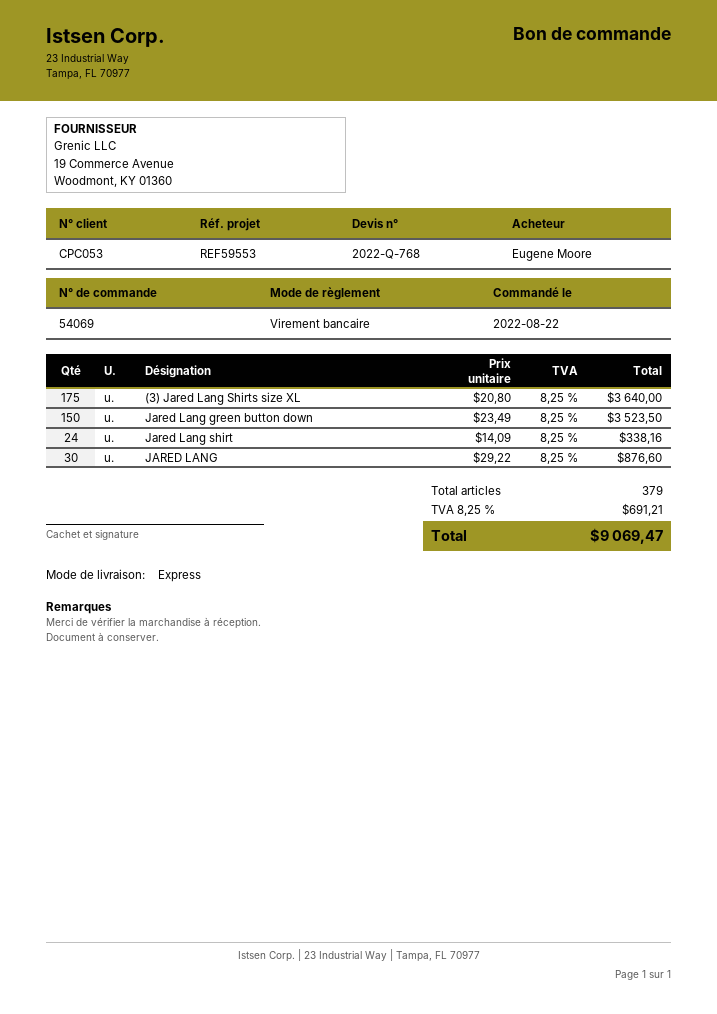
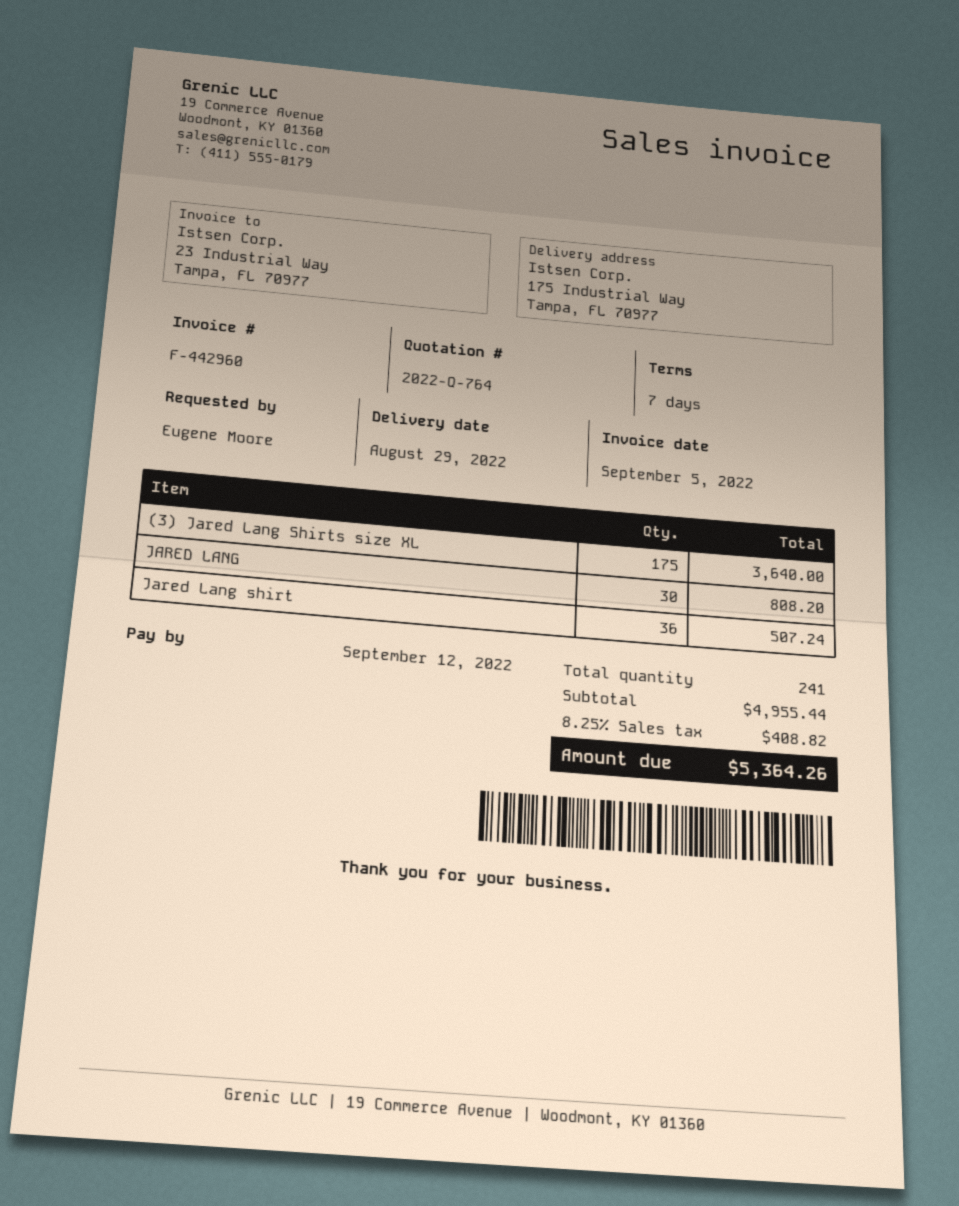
quote number: 2022-Q-768 -> 2022-Q-764
Jared Lang green button down: 150 for 3523.50 -> none
Jared Lang shirt: 24 for 338.16 -> 36 for 507.24
JARED LANG: 30 for 876.60 -> 30 for 808.20
total quantity: 379 -> 241
tax: 8.25% = 691.21 -> 8.25% = 408.82
total: 9069.47 -> 5364.26

